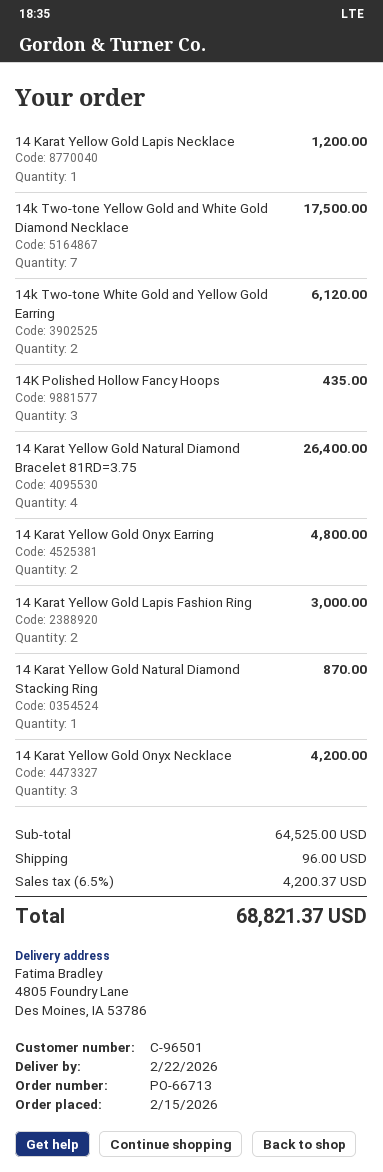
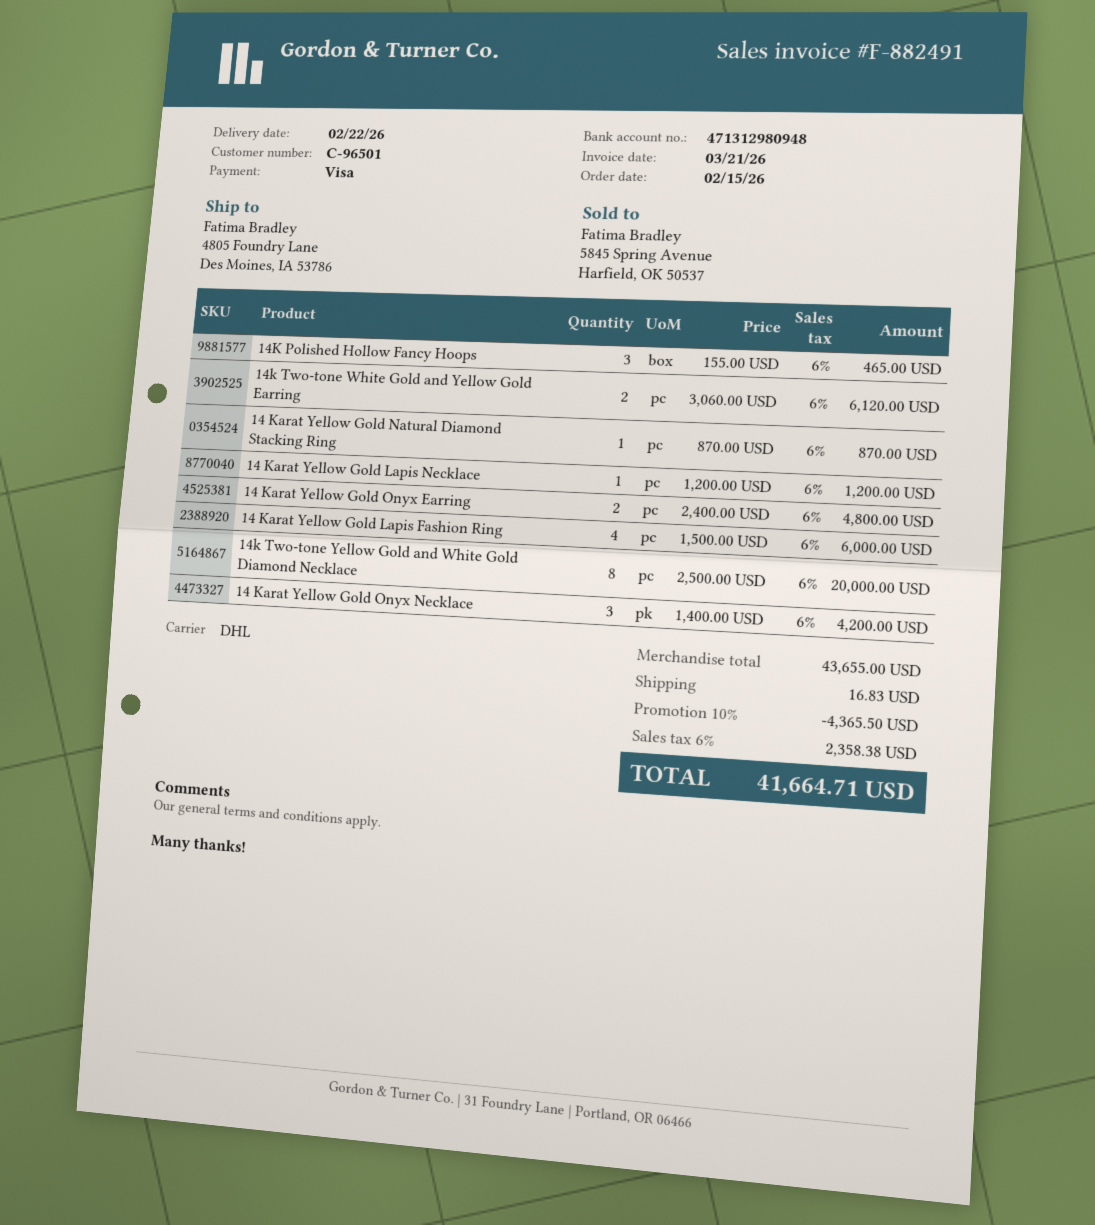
14k Two-tone Yellow Gold and White Gold Diamond Necklace: 7 for 17500.00 -> 8 for 20000.00
14K Polished Hollow Fancy Hoops: 3 for 435.00 -> 3 for 465.00
14 Karat Yellow Gold Natural Diamond Bracelet 81RD=3.75: 4 for 26400.00 -> none
14 Karat Yellow Gold Lapis Fashion Ring: 2 for 3000.00 -> 4 for 6000.00
subtotal: 64525.00 -> 43655.00
discount: none -> 10% = 4365.50
shipping: 96.00 -> 16.83
tax: 6.5% = 4200.37 -> 6% = 2358.38
total: 68821.37 -> 41664.71

